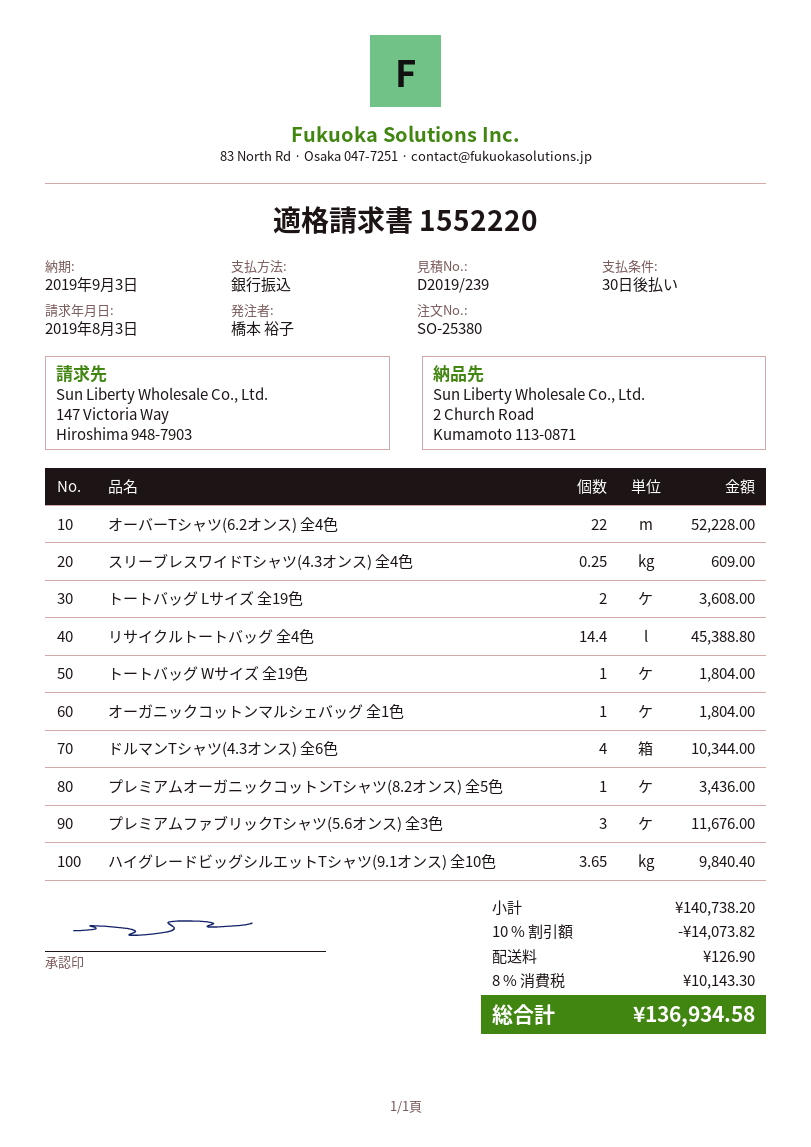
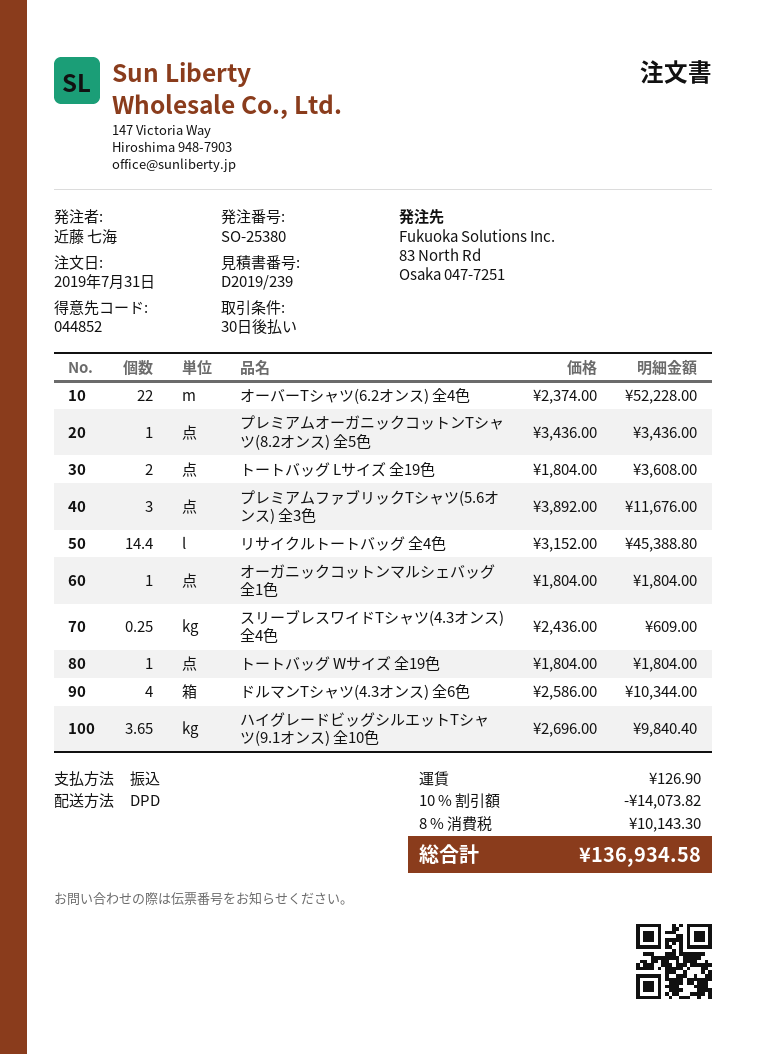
ordered by: 橋本 裕子 -> 近藤 七海

